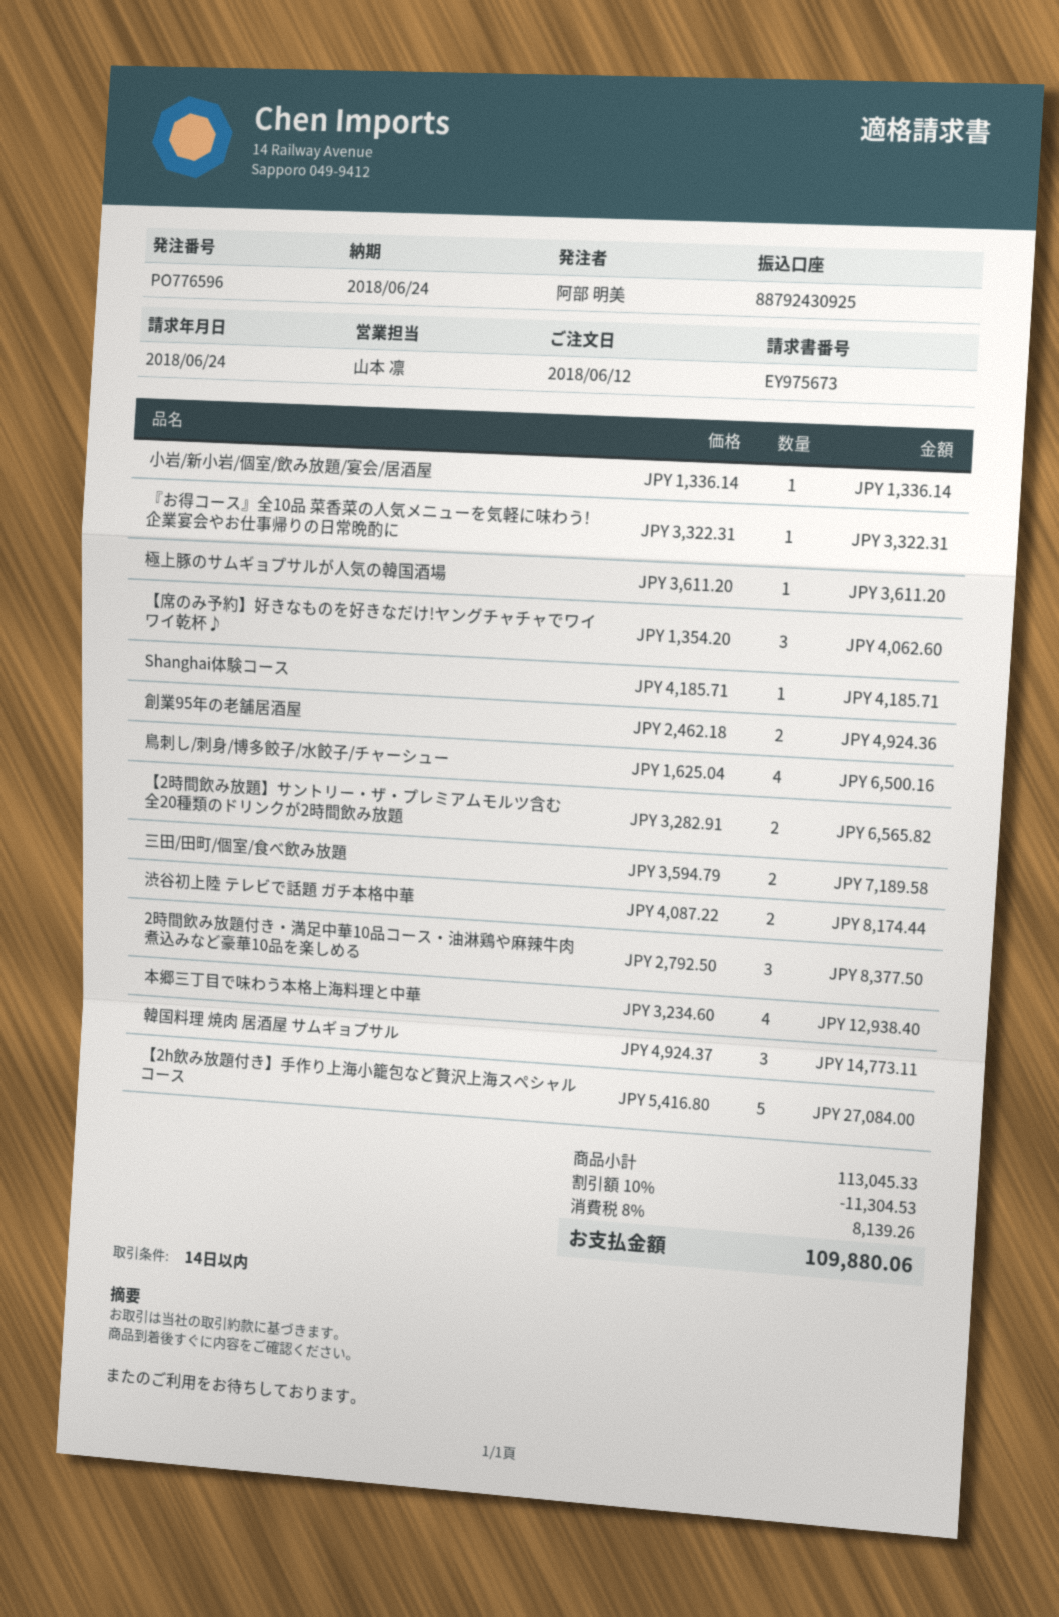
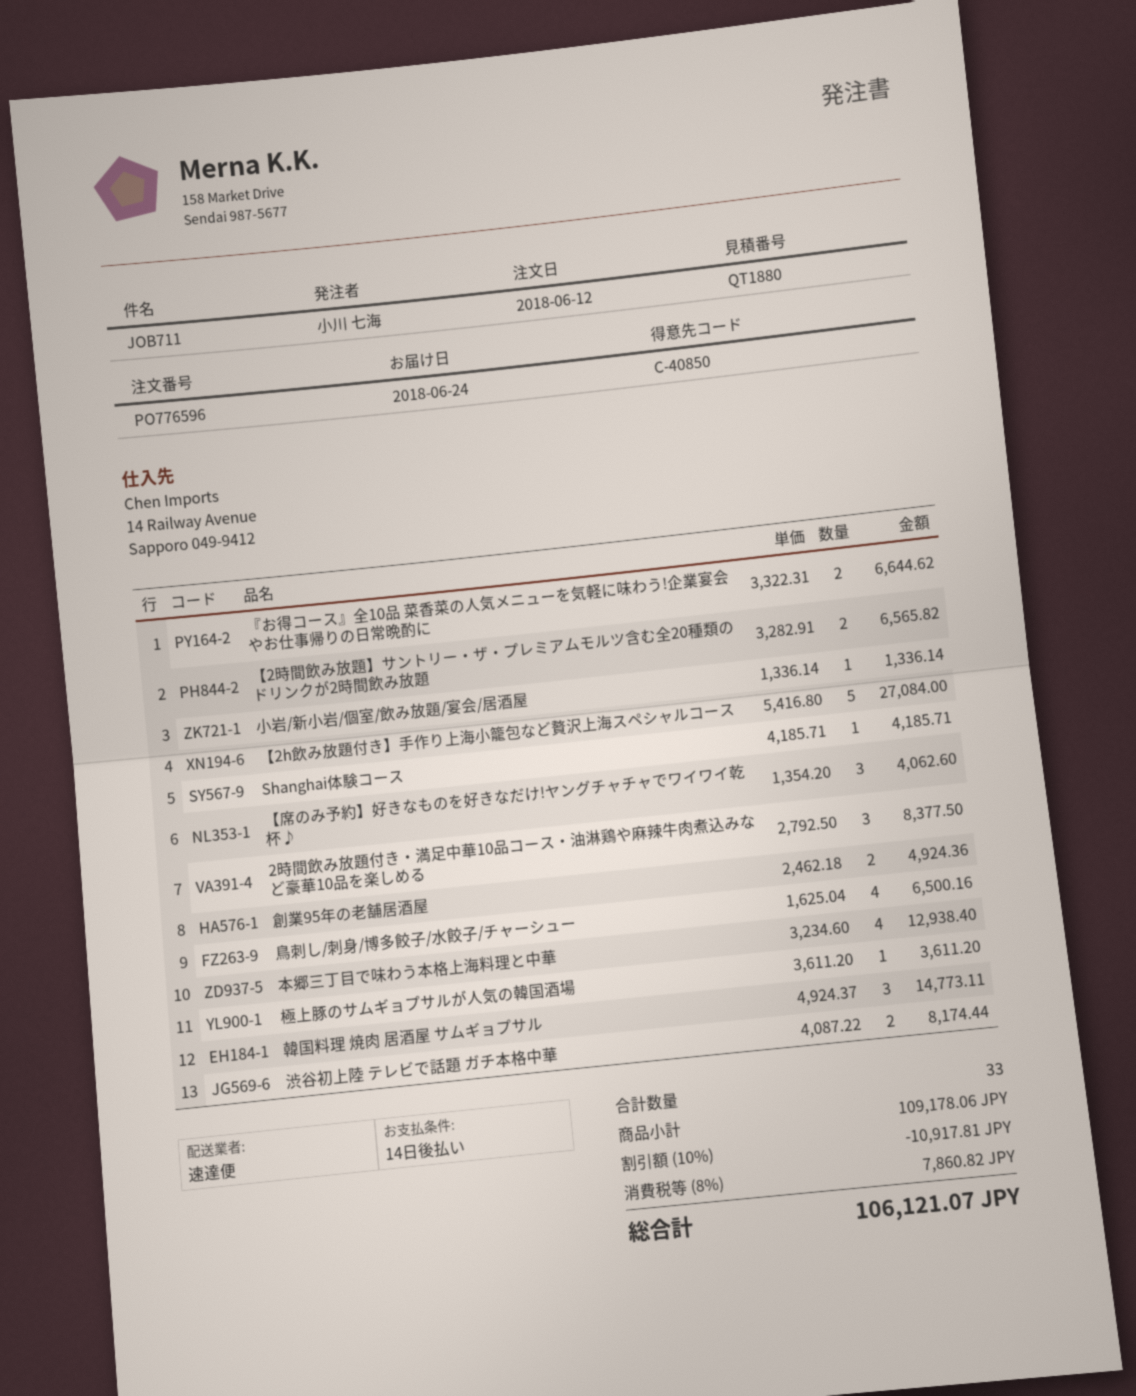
ordered by: 阿部 明美 -> 小川 七海
『お得コース』全10品 菜香菜の人気メニューを気軽に味わう!企業宴会やお仕事帰りの日常晩酌に: 1 x 3322.31 = 3322.31 -> 2 x 3322.31 = 6644.62
三田/田町/個室/食べ飲み放題: 2 x 3594.79 = 7189.58 -> none
subtotal: 113045.33 -> 109178.06
discount: 10% = 11304.53 -> 10% = 10917.81
tax: 8% = 8139.26 -> 8% = 7860.82
total: 109880.06 -> 106121.07

